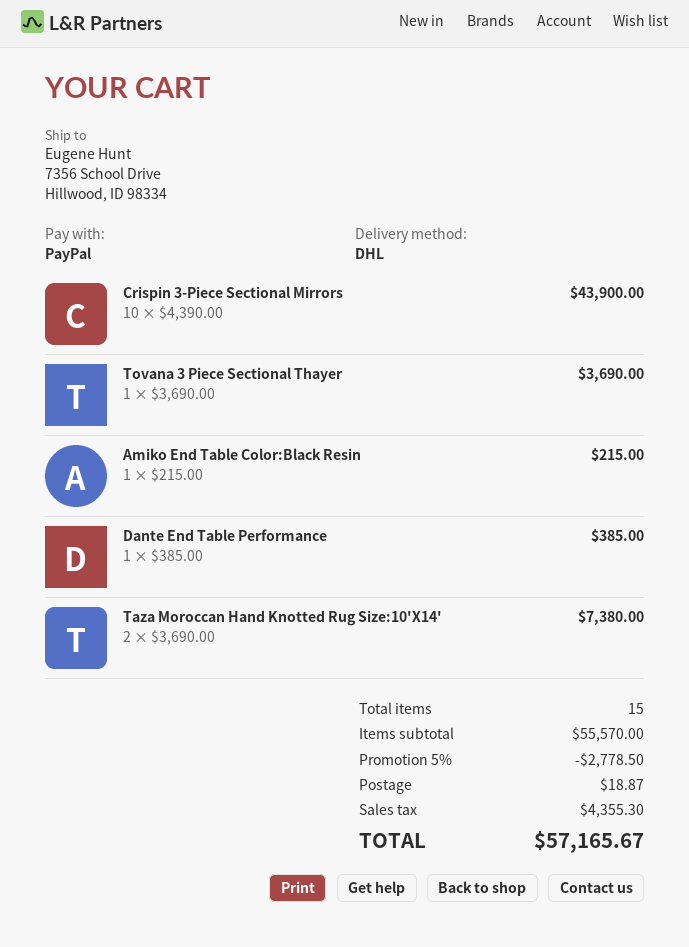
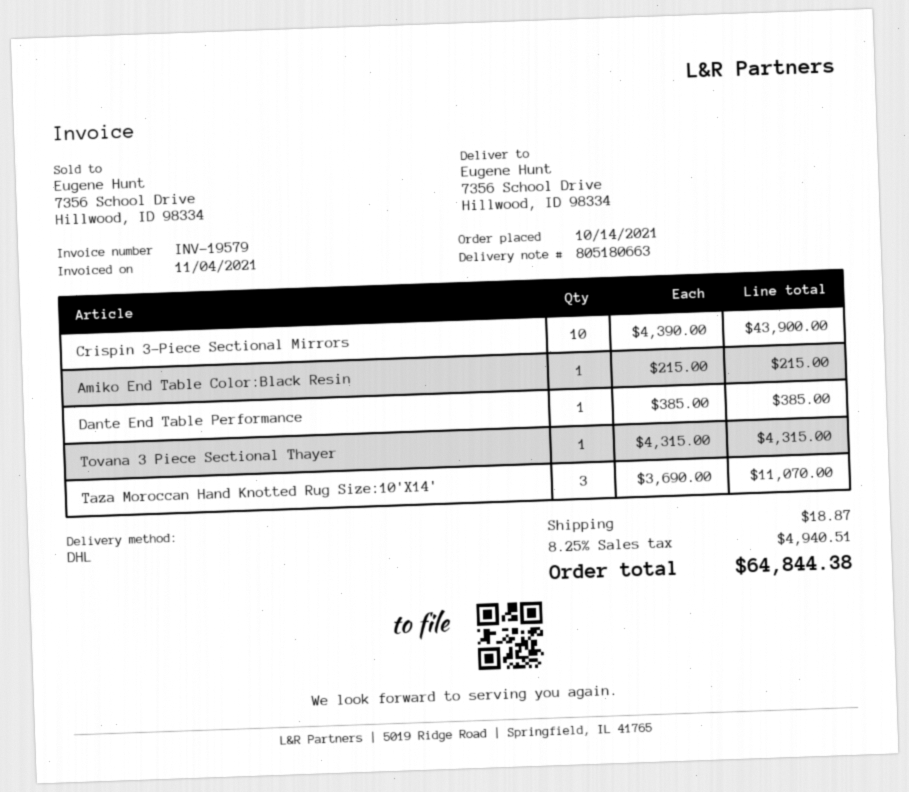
Tovana 3 Piece Sectional Thayer: 1 x 3690.00 = 3690.00 -> 1 x 4315.00 = 4315.00
Taza Moroccan Hand Knotted Rug Size:10'X14': 2 x 3690.00 = 7380.00 -> 3 x 3690.00 = 11070.00
discount: 5% = 2778.50 -> none
tax: 4355.30 -> 4940.51
total: 57165.67 -> 64844.38

